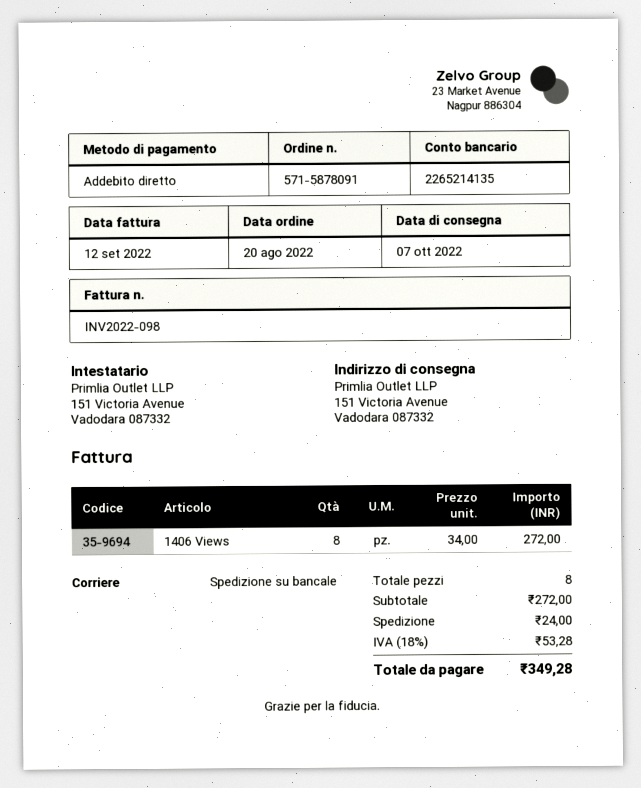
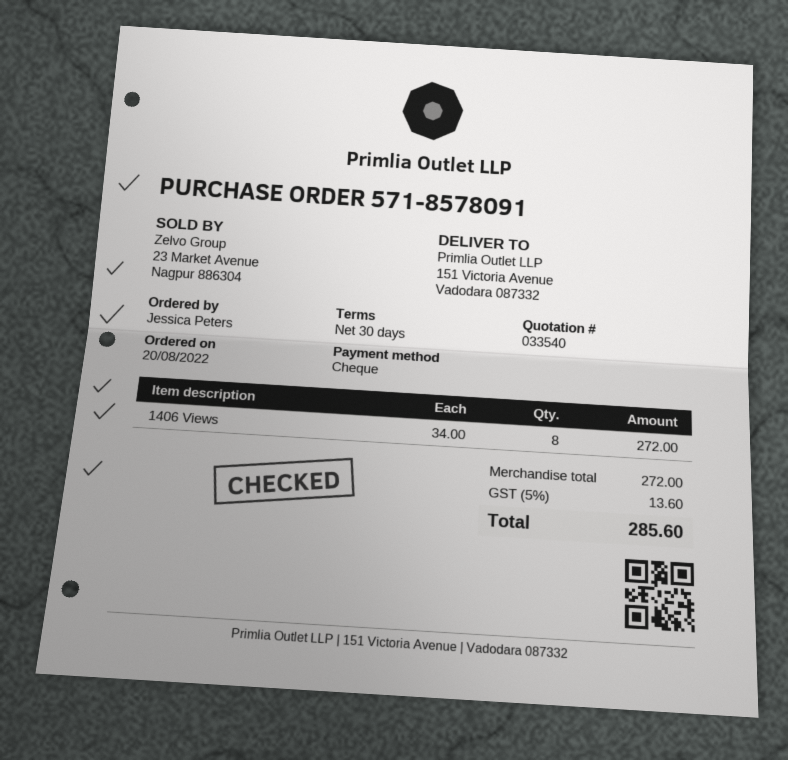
order number: 571-5878091 -> 571-8578091
payment method: direct debit -> cheque
shipping: 24.00 -> none
tax: 18% = 53.28 -> 5% = 13.60
total: 349.28 -> 285.60

